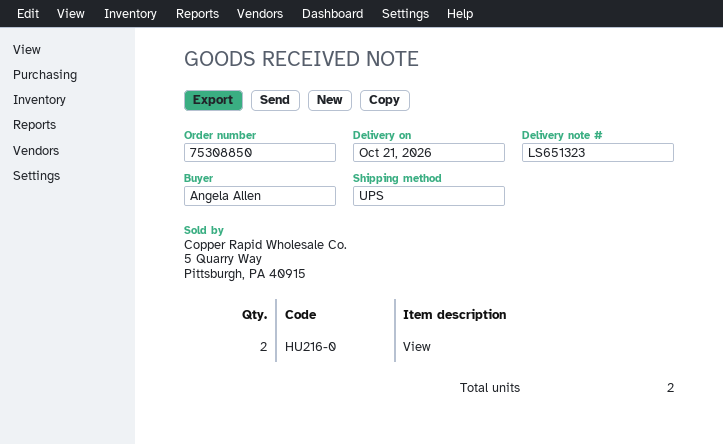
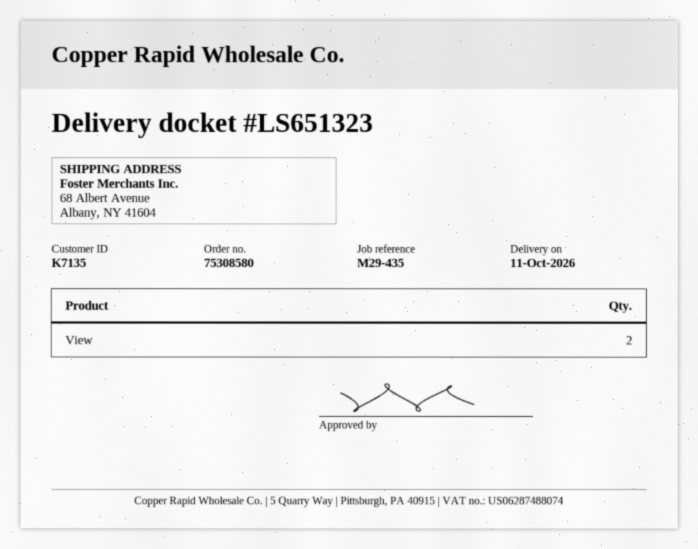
order number: 75308850 -> 75308580
delivery date: 2026-10-21 -> 2026-10-11

